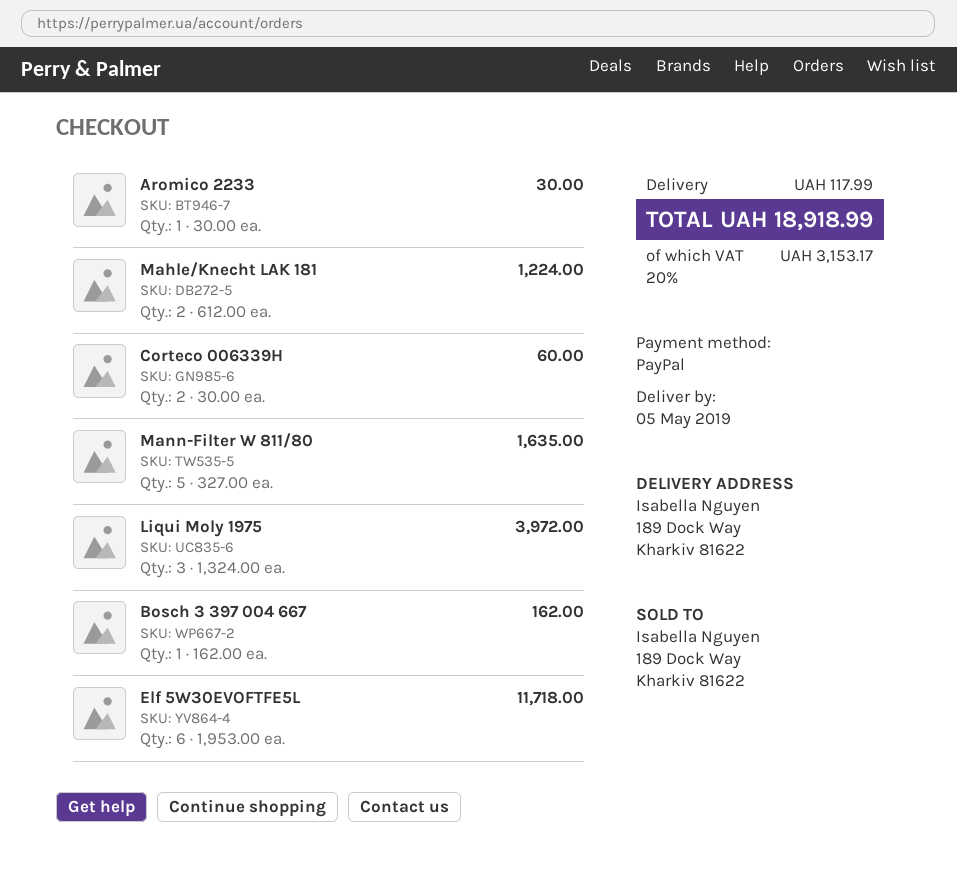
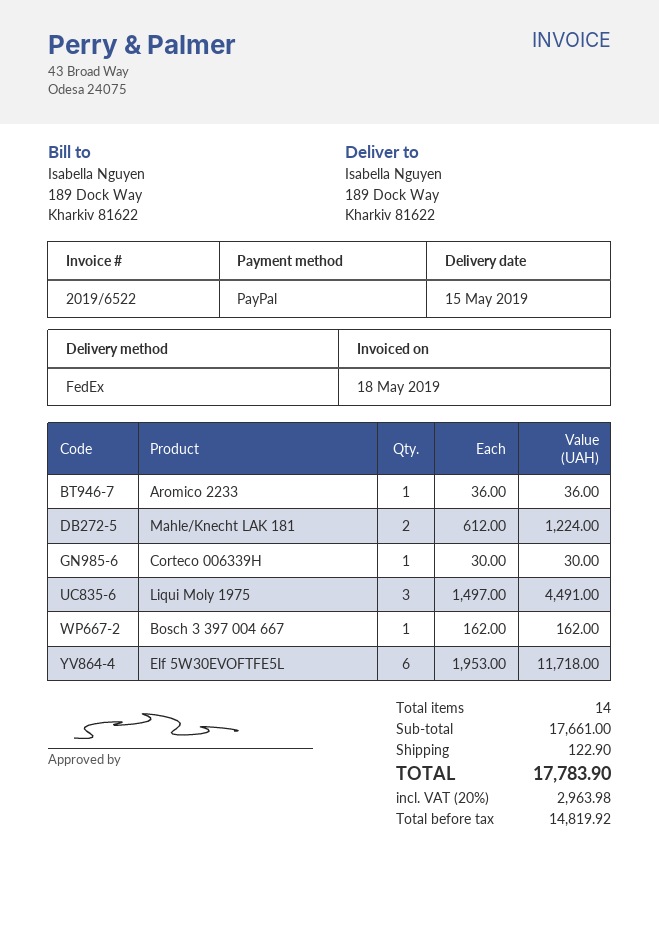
delivery date: 2019-05-05 -> 2019-05-15
Aromico 2233: 1 x 30.00 = 30.00 -> 1 x 36.00 = 36.00
Corteco 006339H: 2 x 30.00 = 60.00 -> 1 x 30.00 = 30.00
Mann-Filter W 811/80: 5 x 327.00 = 1635.00 -> none
Liqui Moly 1975: 3 x 1324.00 = 3972.00 -> 3 x 1497.00 = 4491.00
shipping: 117.99 -> 122.90
tax: 20% = 3153.17 -> 20% = 2963.98
total: 18918.99 -> 17783.90

